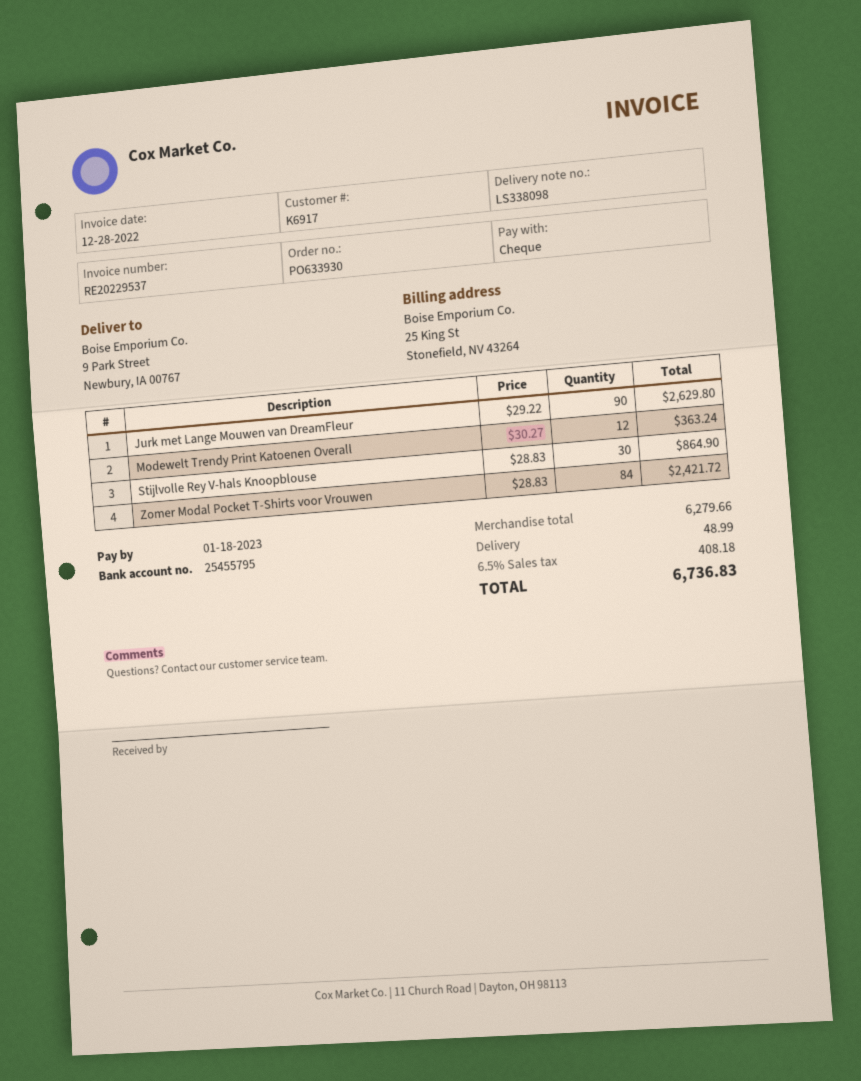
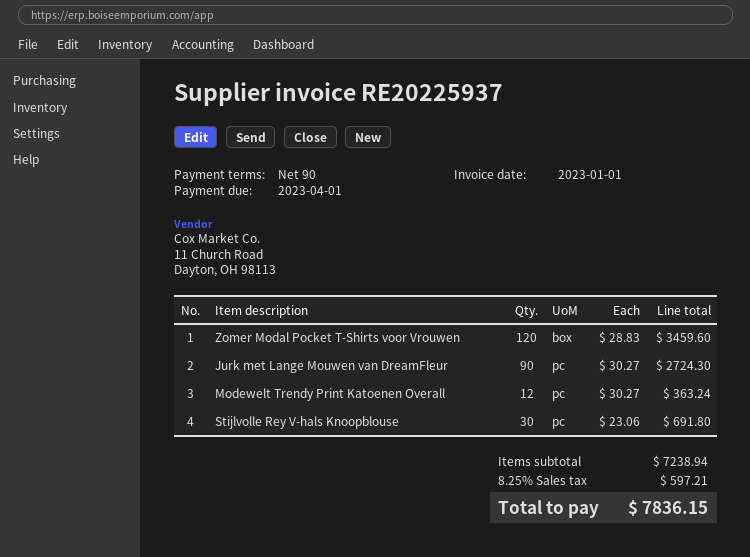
invoice number: RE20229537 -> RE20225937
invoice date: 2022-12-28 -> 2023-01-01
due date: 2023-01-18 -> 2023-04-01
Jurk met Lange Mouwen van DreamFleur: 90 x 29.22 = 2629.80 -> 90 x 30.27 = 2724.30
Stijlvolle Rey V-hals Knoopblouse: 30 x 28.83 = 864.90 -> 30 x 23.06 = 691.80
Zomer Modal Pocket T-Shirts voor Vrouwen: 84 x 28.83 = 2421.72 -> 120 x 28.83 = 3459.60
subtotal: 6279.66 -> 7238.94
shipping: 48.99 -> none
tax: 6.5% = 408.18 -> 8.25% = 597.21
total: 6736.83 -> 7836.15

